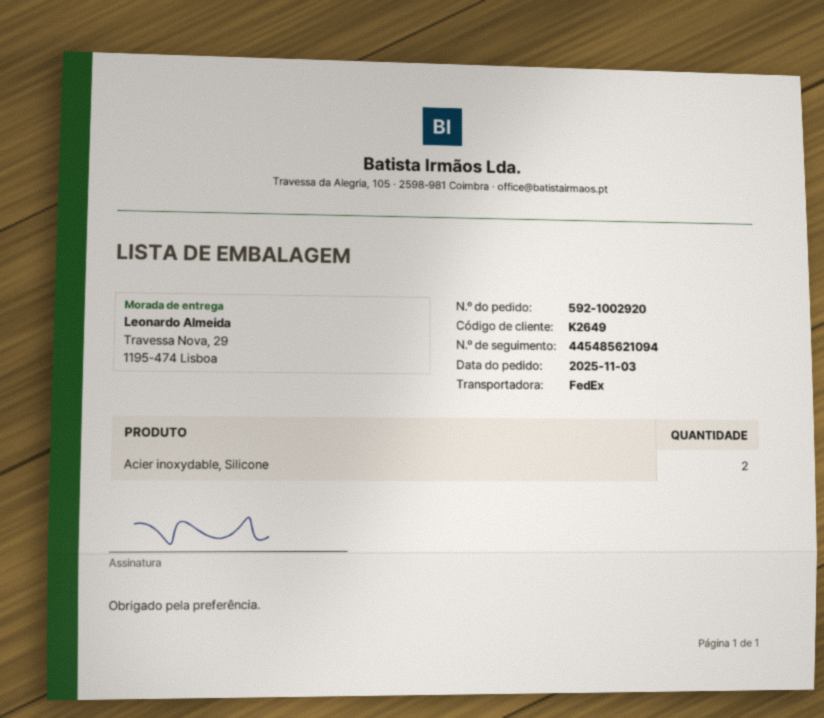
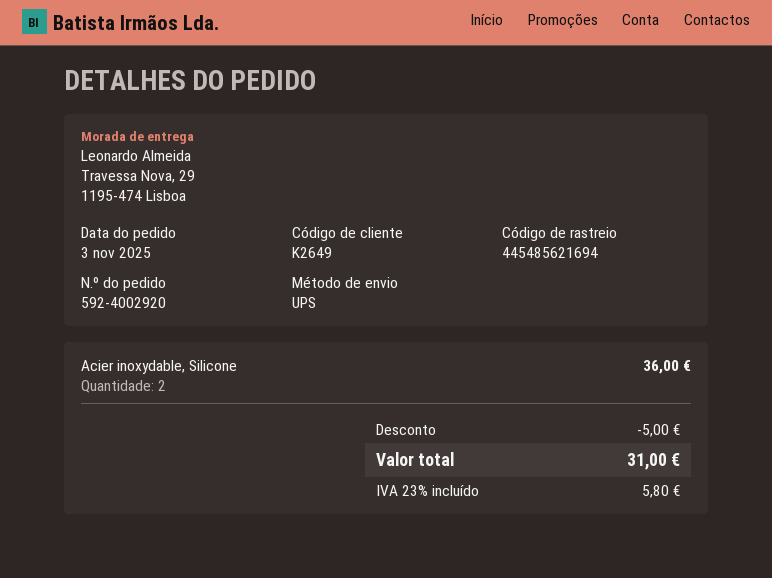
order number: 592-1002920 -> 592-4002920
shipping method: FedEx -> UPS
tracking number: 445485621094 -> 445485621694

